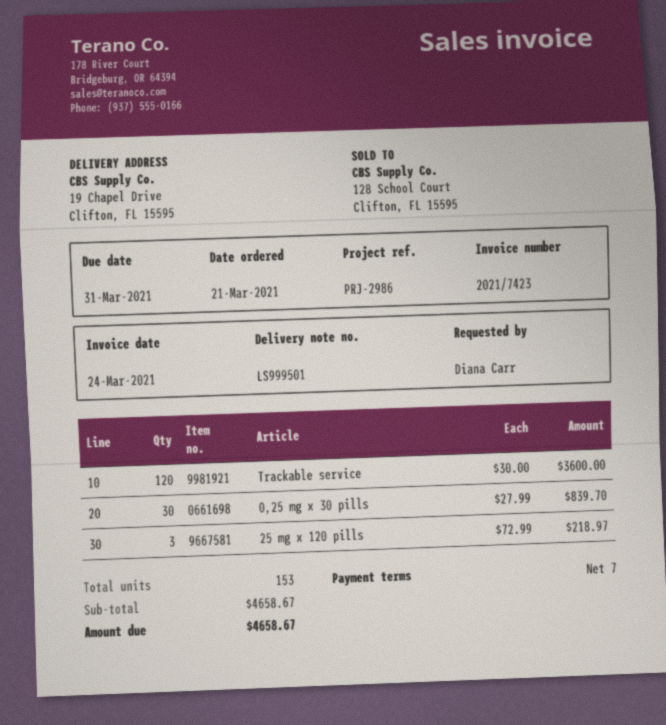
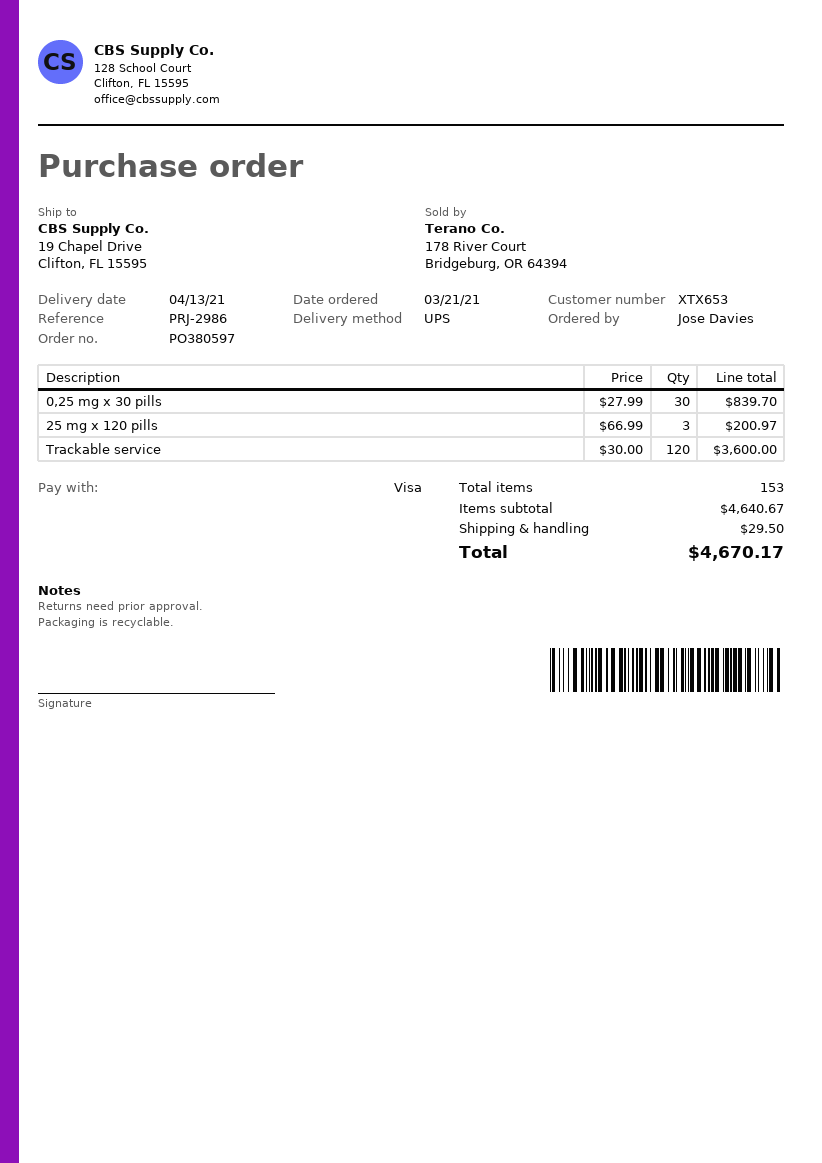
ordered by: Diana Carr -> Jose Davies
25 mg x 120 pills: 3 x 72.99 = 218.97 -> 3 x 66.99 = 200.97
subtotal: 4658.67 -> 4640.67
shipping: none -> 29.50
total: 4658.67 -> 4670.17

